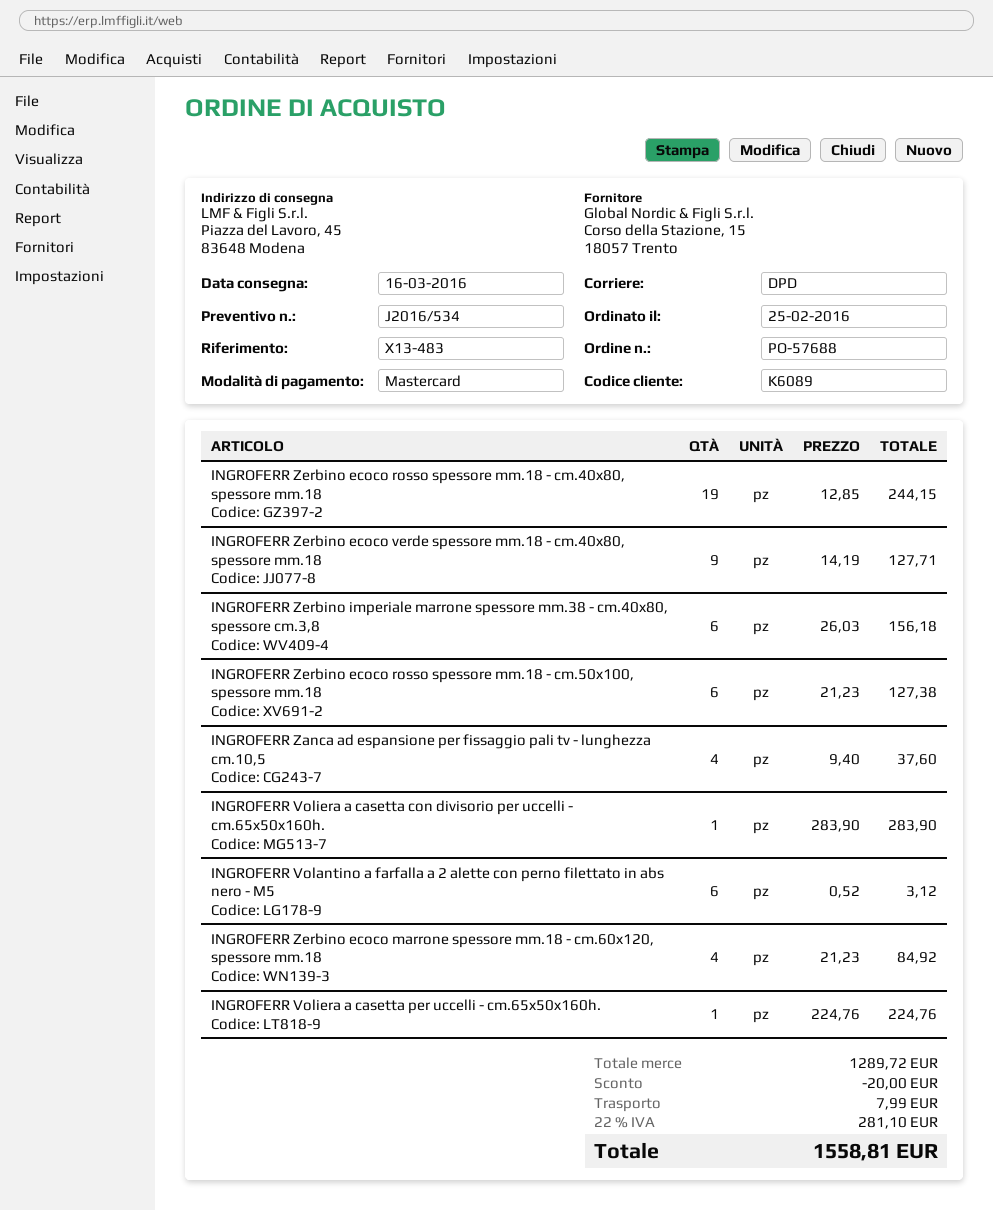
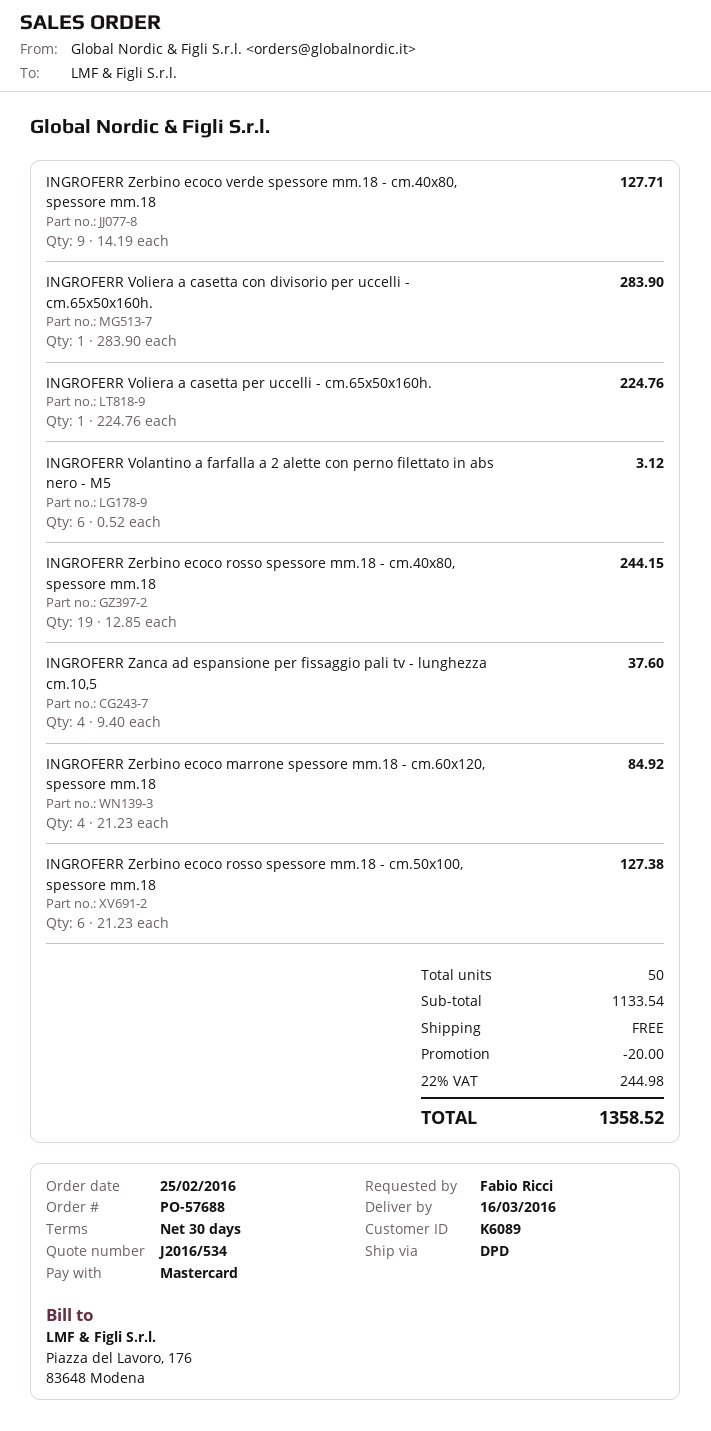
INGROFERR Zerbino imperiale marrone spessore mm.38 - cm.40x80, spessore cm.3,8: 6 x 26.03 = 156.18 -> none
subtotal: 1289.72 -> 1133.54
shipping: 7.99 -> 0.00
tax: 22% = 281.10 -> 22% = 244.98
total: 1558.81 -> 1358.52

